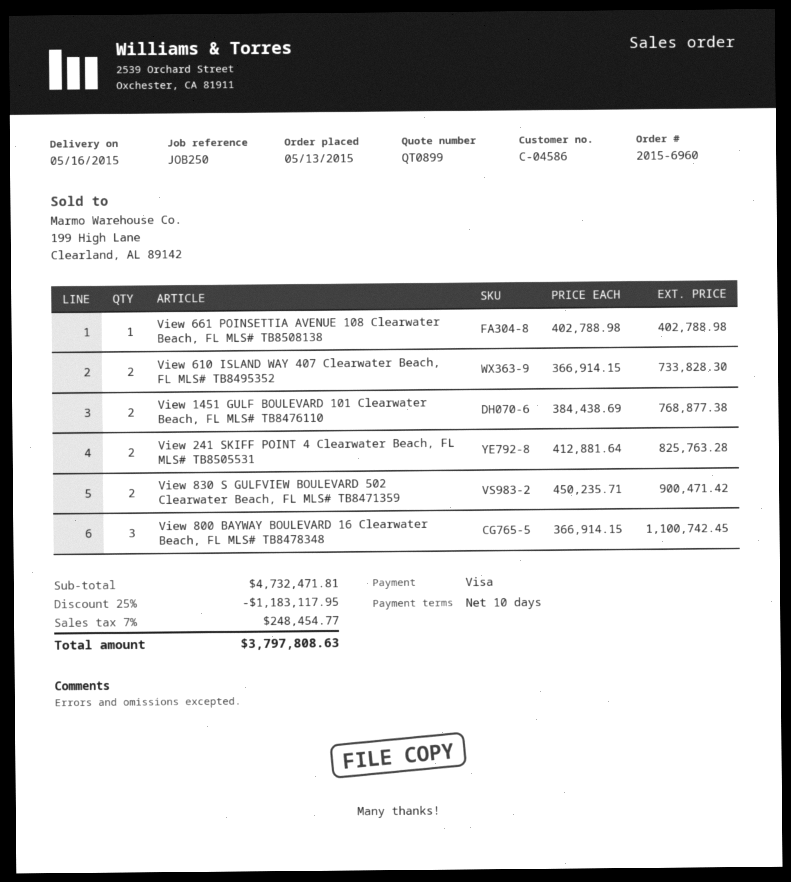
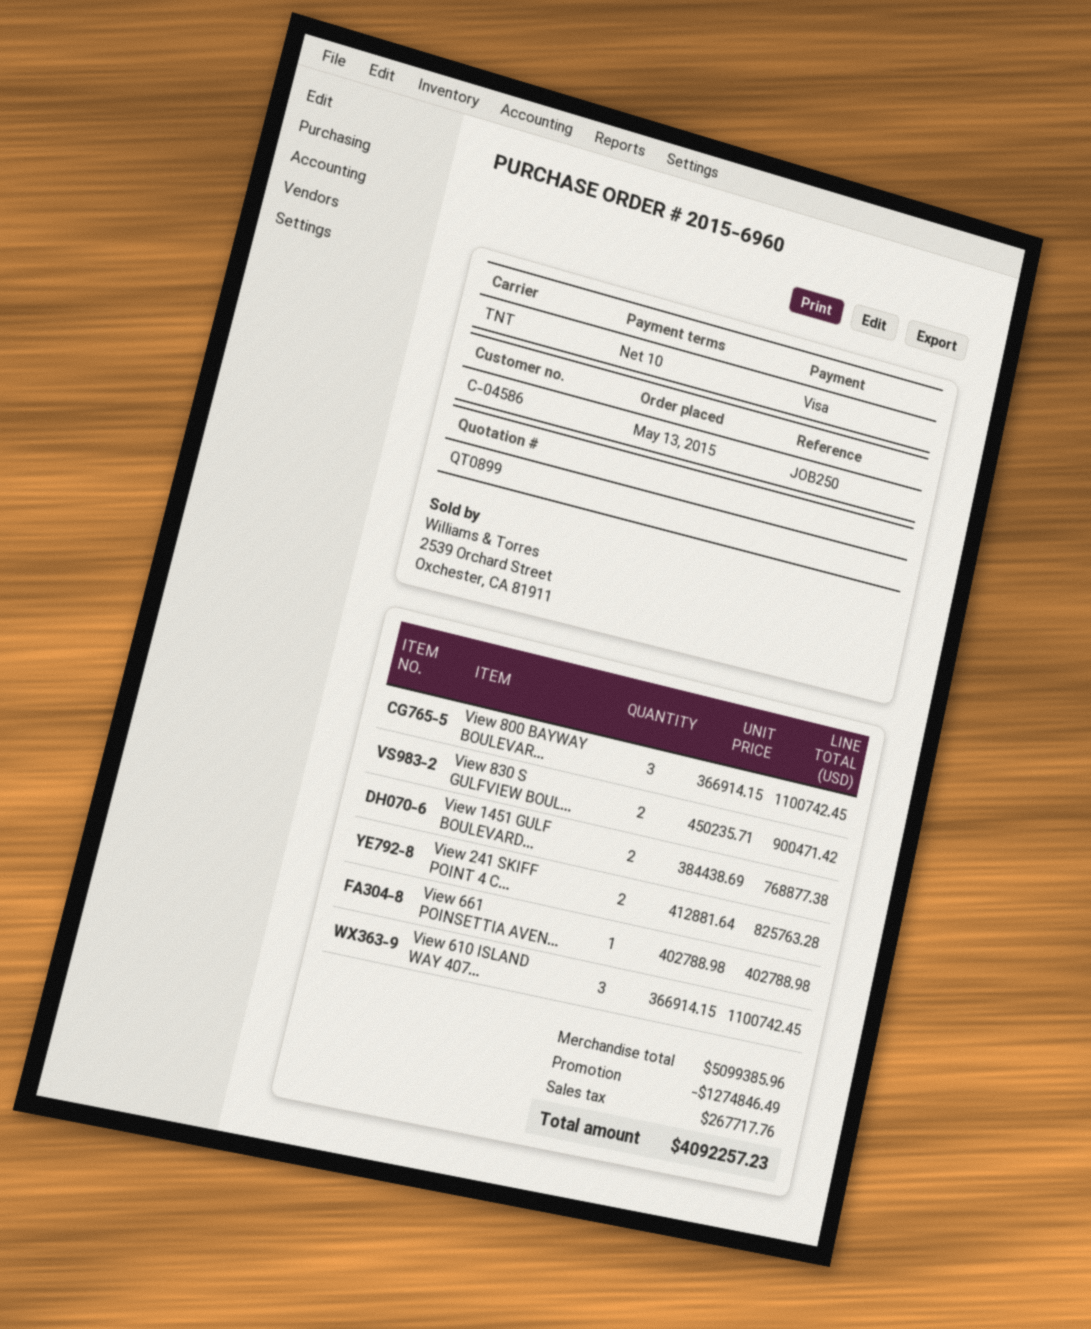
View 610 ISLAND WAY 407 Clearwater Beach, FL MLS# TB8495352: 2 x 366914.15 = 733828.30 -> 3 x 366914.15 = 1100742.45
subtotal: 4732471.81 -> 5099385.96
discount: 1183117.95 -> 1274846.49
tax: 248454.77 -> 267717.76
total: 3797808.63 -> 4092257.23

